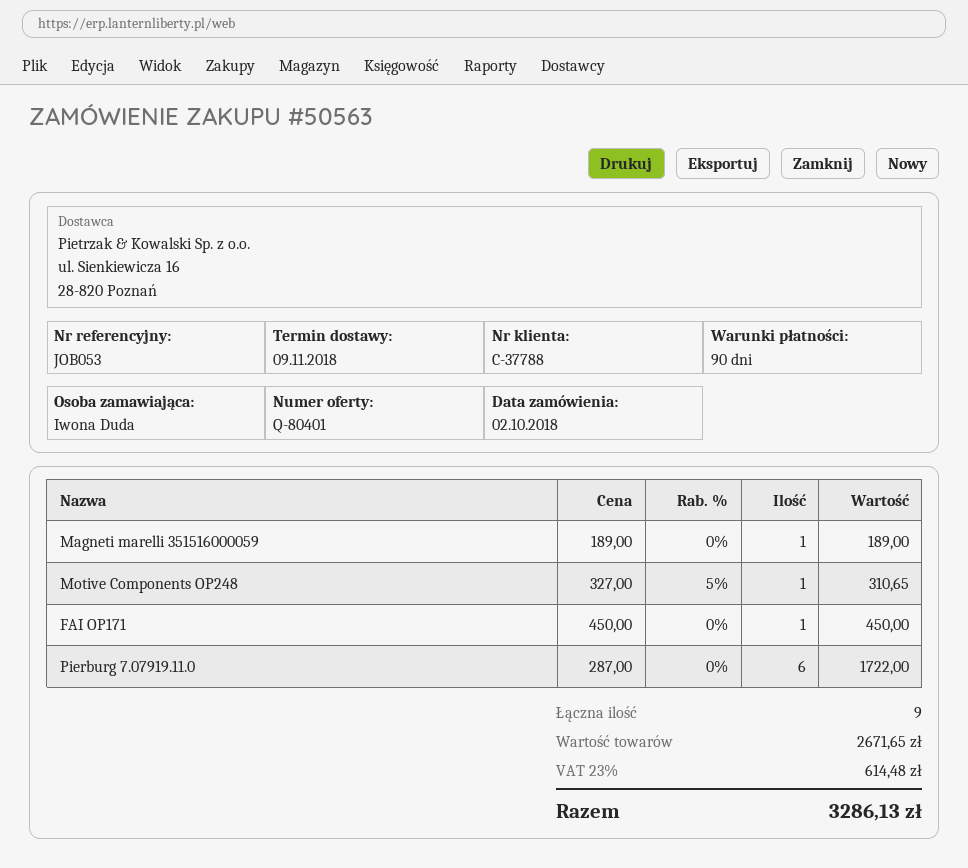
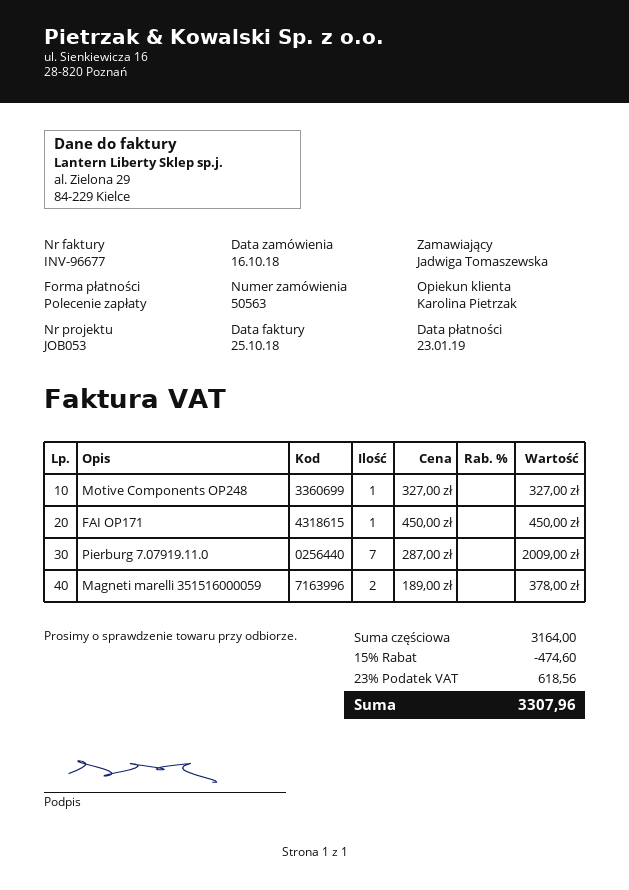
order date: 2018-10-02 -> 2018-10-16
ordered by: Iwona Duda -> Jadwiga Tomaszewska
Magneti marelli 351516000059: 1 x 189.00 = 189.00 -> 2 x 189.00 = 378.00
Motive Components OP248: 1 x 327.00 - 5% = 310.65 -> 1 x 327.00 = 327.00
Pierburg 7.07919.11.0: 6 x 287.00 = 1722.00 -> 7 x 287.00 = 2009.00
subtotal: 2671.65 -> 3164.00
discount: none -> 15% = 474.60
tax: 23% = 614.48 -> 23% = 618.56
total: 3286.13 -> 3307.96

